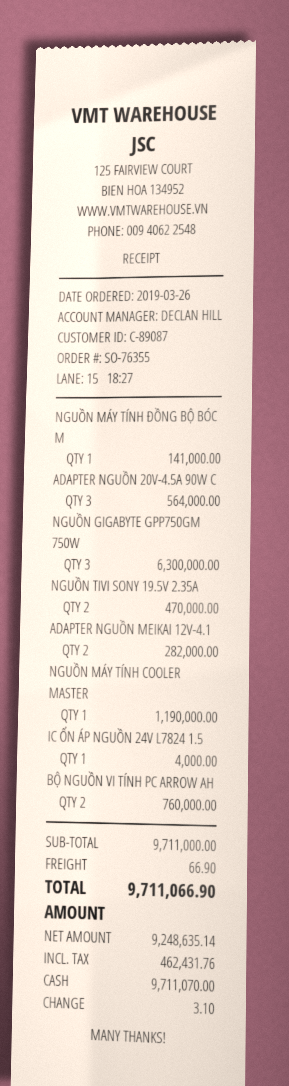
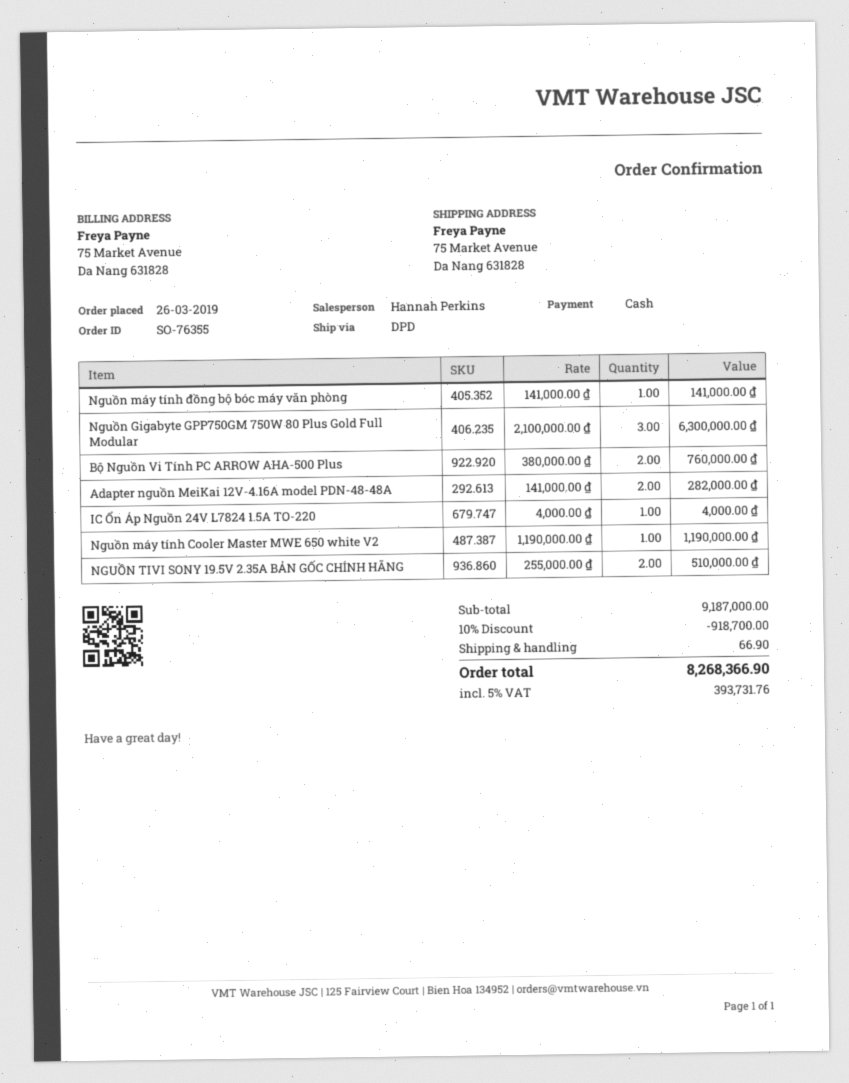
sales rep: DECLAN HILL -> Hannah Perkins
ADAPTER NGUỒN 20V-4.5A 90W C: 3 for 564000.00 -> none
NGUỒN TIVI SONY 19.5V 2.35A: 2 for 470000.00 -> 2 for 510000.00
subtotal: 9711000.00 -> 9187000.00
discount: none -> 10% = 918700.00
tax: 462431.76 -> 393731.76
total: 9711066.90 -> 8268366.90

